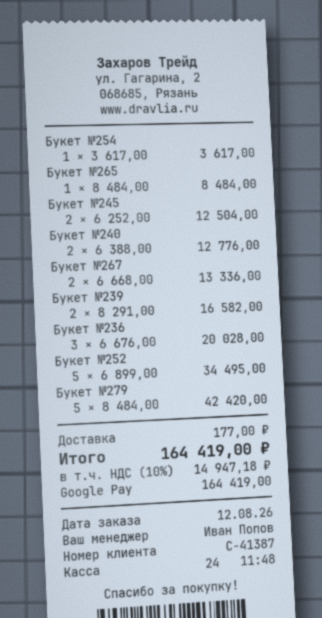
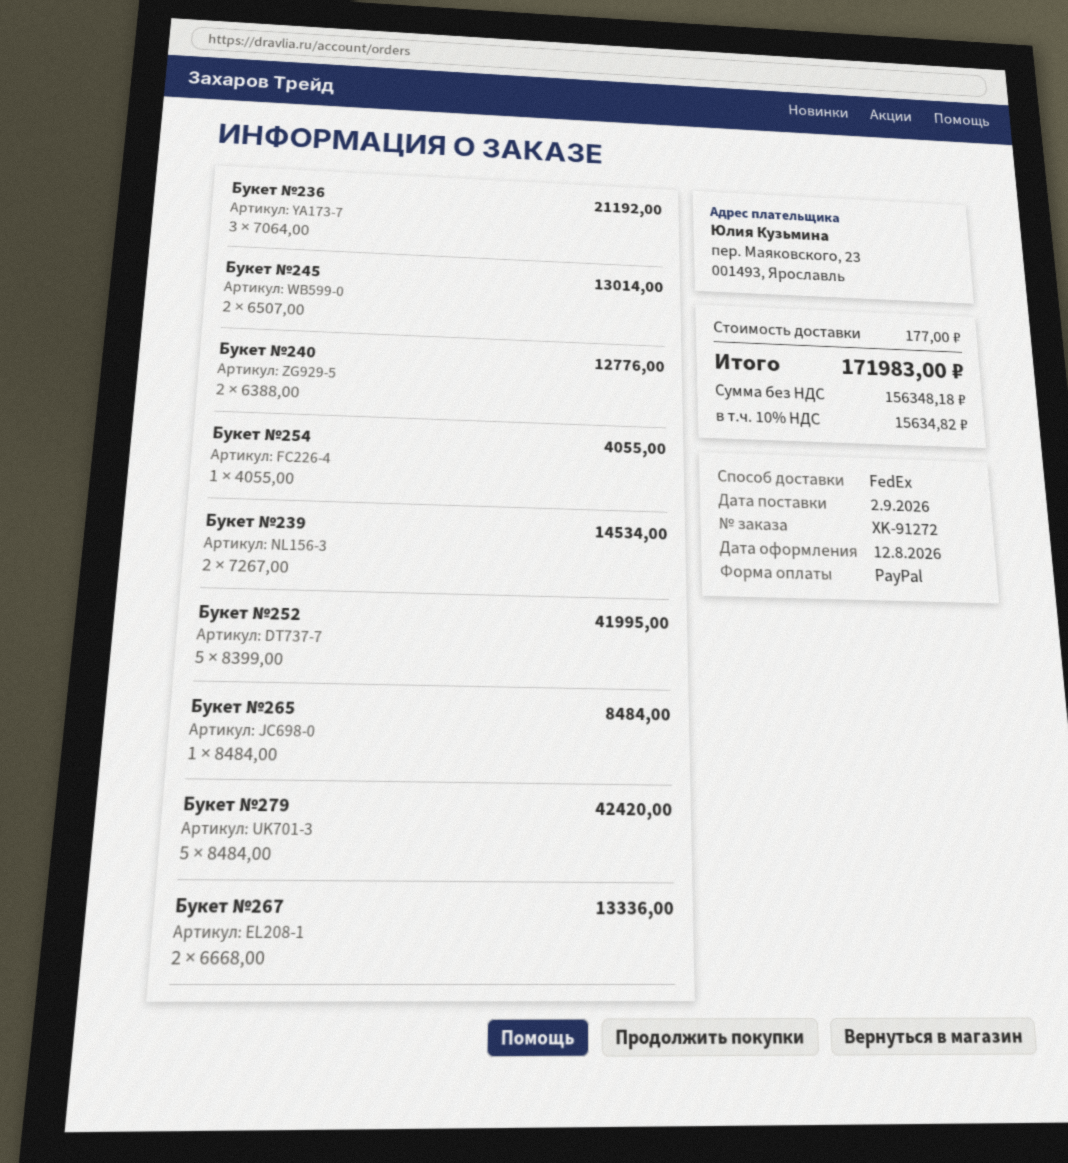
payment method: Google Pay -> PayPal
Букет №254: 1 x 3617.00 = 3617.00 -> 1 x 4055.00 = 4055.00
Букет №245: 2 x 6252.00 = 12504.00 -> 2 x 6507.00 = 13014.00
Букет №239: 2 x 8291.00 = 16582.00 -> 2 x 7267.00 = 14534.00
Букет №236: 3 x 6676.00 = 20028.00 -> 3 x 7064.00 = 21192.00
Букет №252: 5 x 6899.00 = 34495.00 -> 5 x 8399.00 = 41995.00
tax: 10% = 14947.18 -> 10% = 15634.82
total: 164419.00 -> 171983.00

